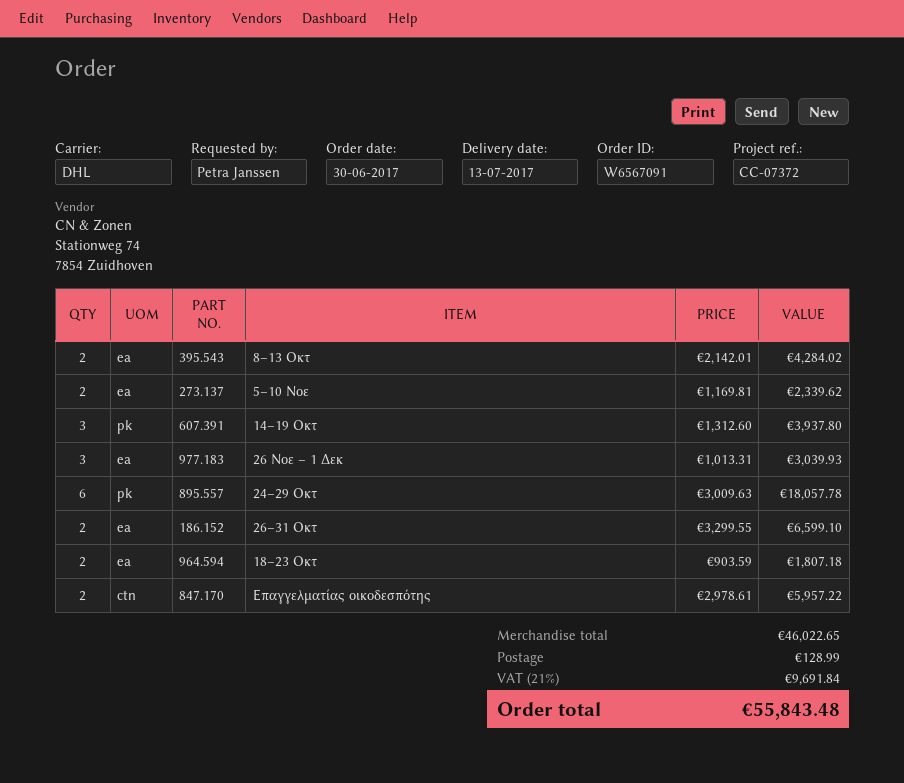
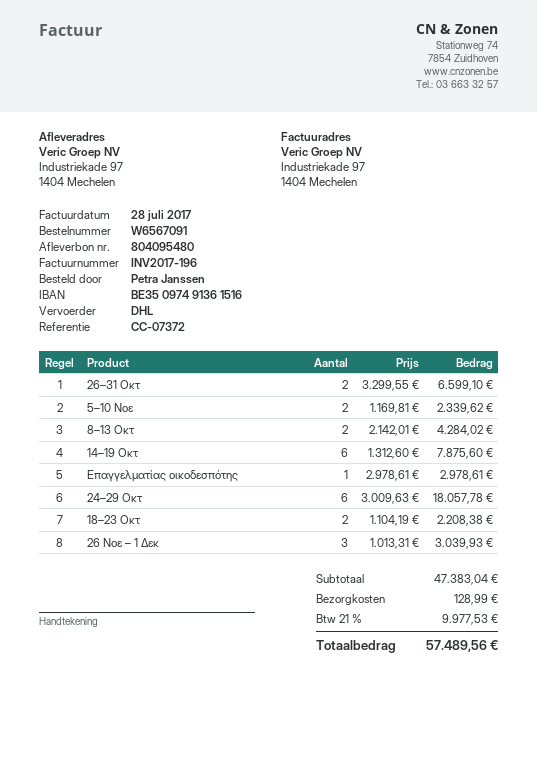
14–19 Οκτ: 3 x 1312.60 = 3937.80 -> 6 x 1312.60 = 7875.60
18–23 Οκτ: 2 x 903.59 = 1807.18 -> 2 x 1104.19 = 2208.38
Επαγγελματίας οικοδεσπότης: 2 x 2978.61 = 5957.22 -> 1 x 2978.61 = 2978.61
subtotal: 46022.65 -> 47383.04
tax: 21% = 9691.84 -> 21% = 9977.53
total: 55843.48 -> 57489.56

